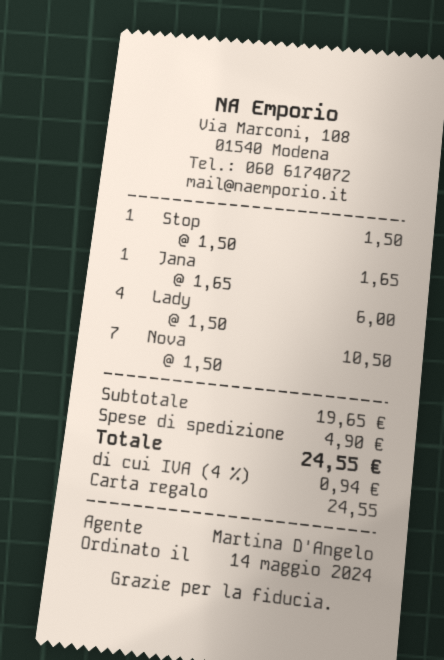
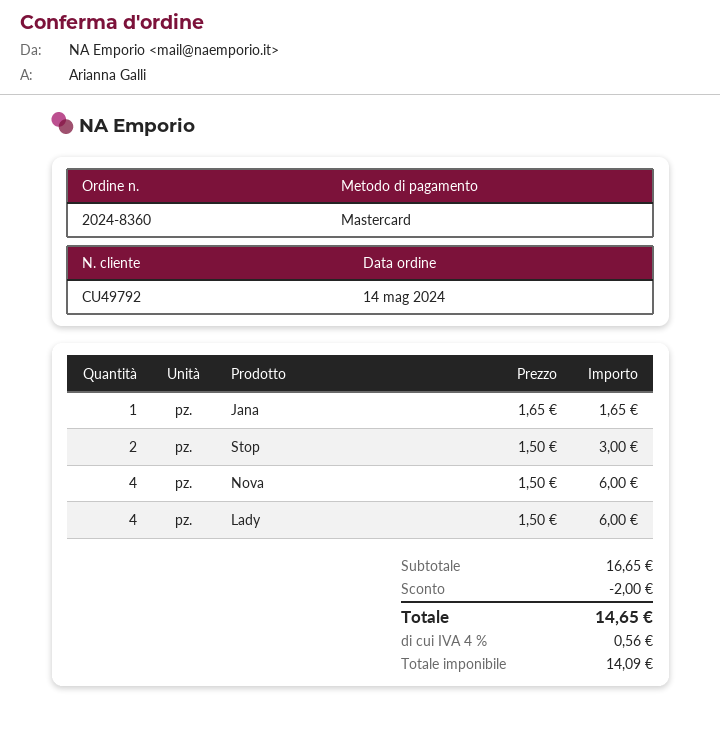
payment method: gift card -> Mastercard
Stop: 1 x 1.50 = 1.50 -> 2 x 1.50 = 3.00
Nova: 7 x 1.50 = 10.50 -> 4 x 1.50 = 6.00
subtotal: 19.65 -> 16.65
discount: none -> 2.00
shipping: 4.90 -> none
tax: 4% = 0.94 -> 4% = 0.56
total: 24.55 -> 14.65

